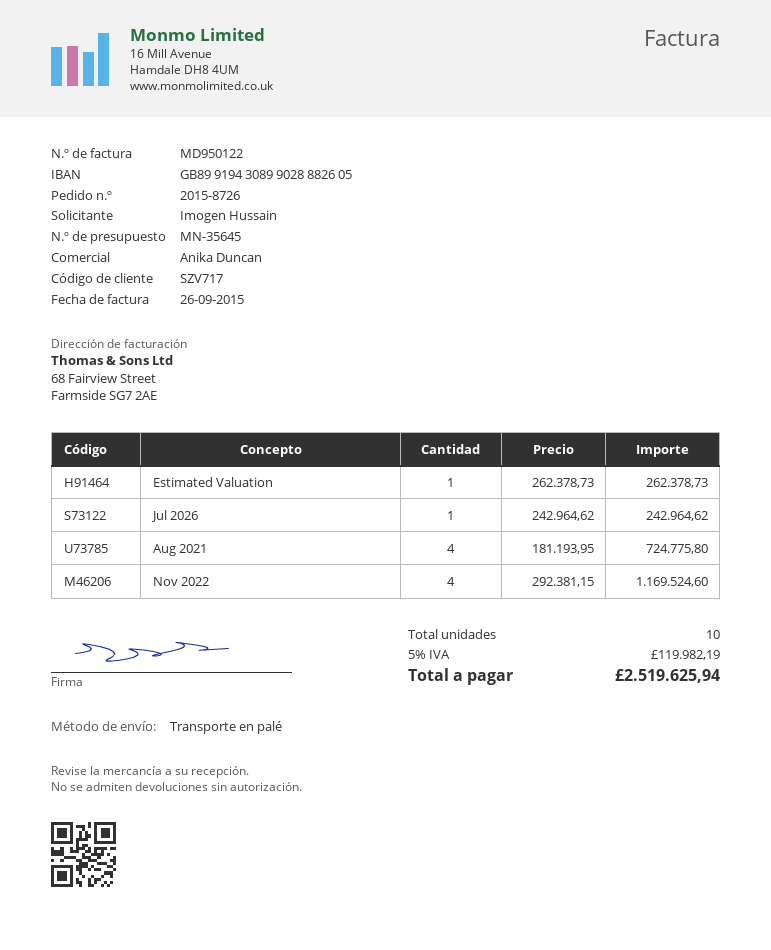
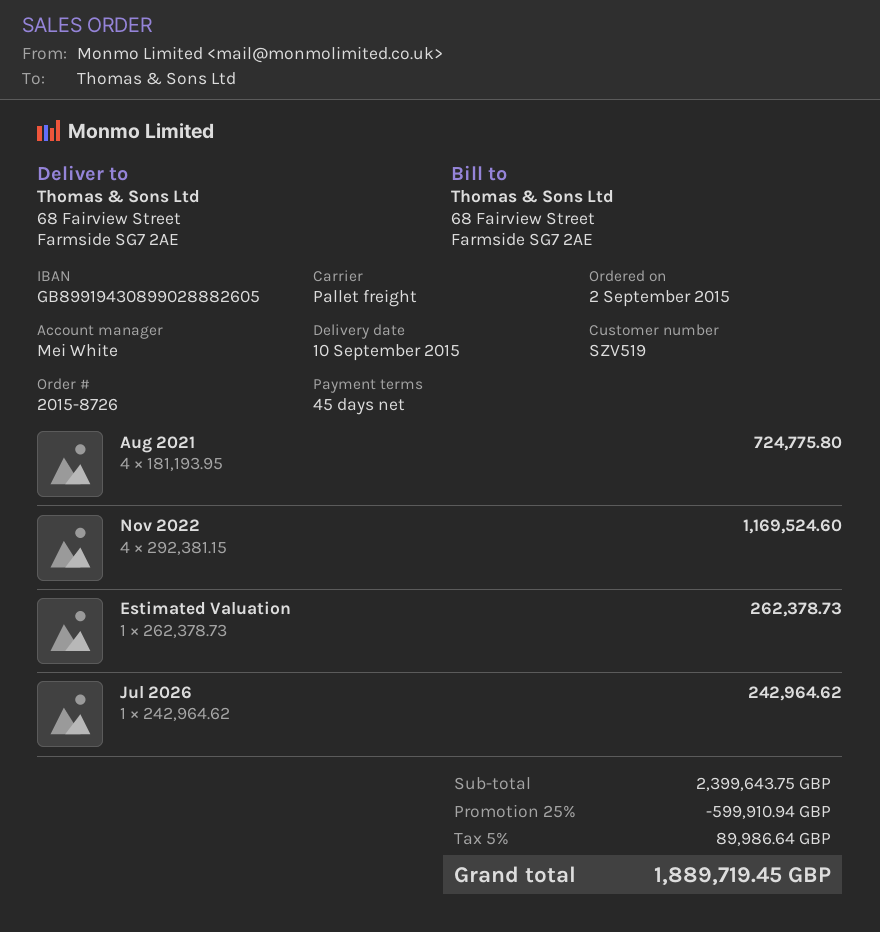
customer number: SZV717 -> SZV519
sales rep: Anika Duncan -> Mei White
discount: none -> 25% = 599910.94
tax: 5% = 119982.19 -> 5% = 89986.64
total: 2519625.94 -> 1889719.45

